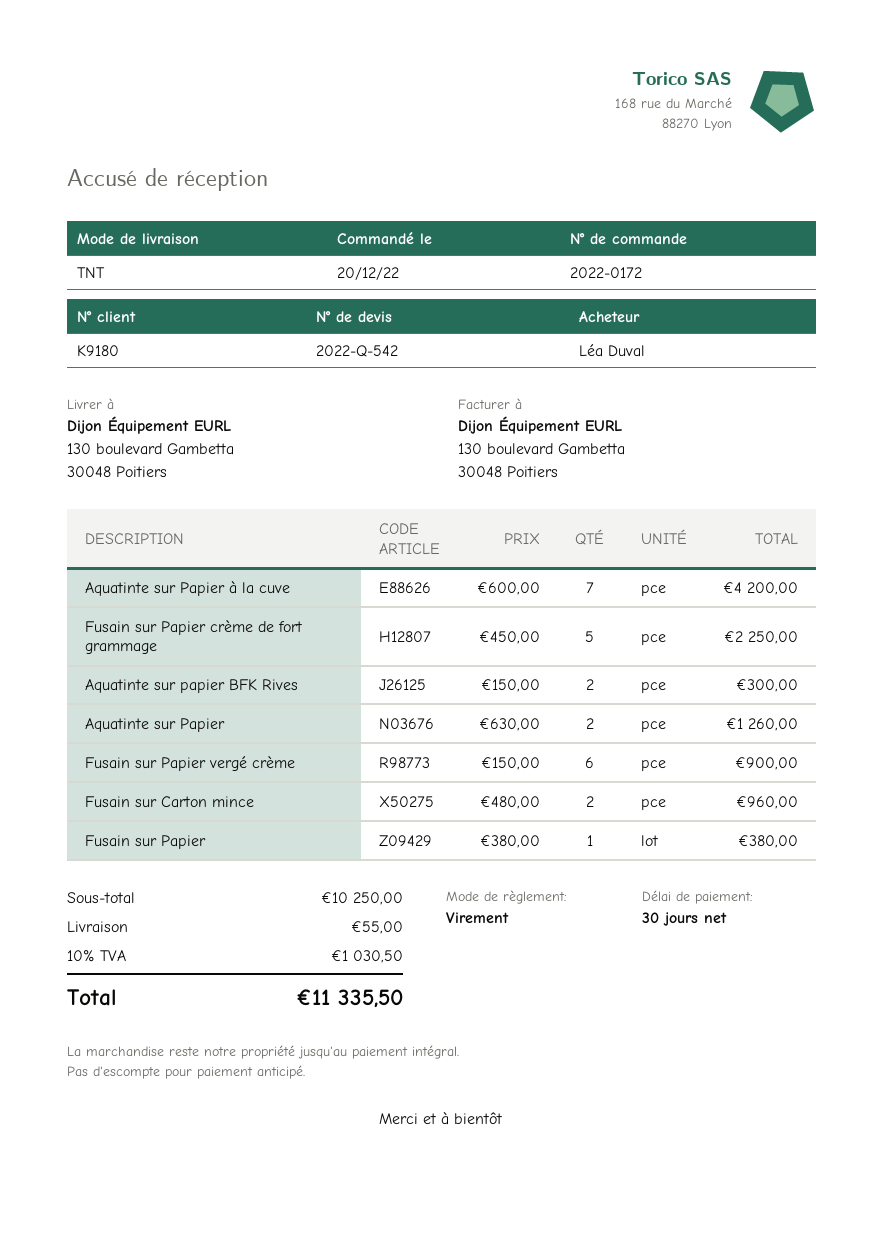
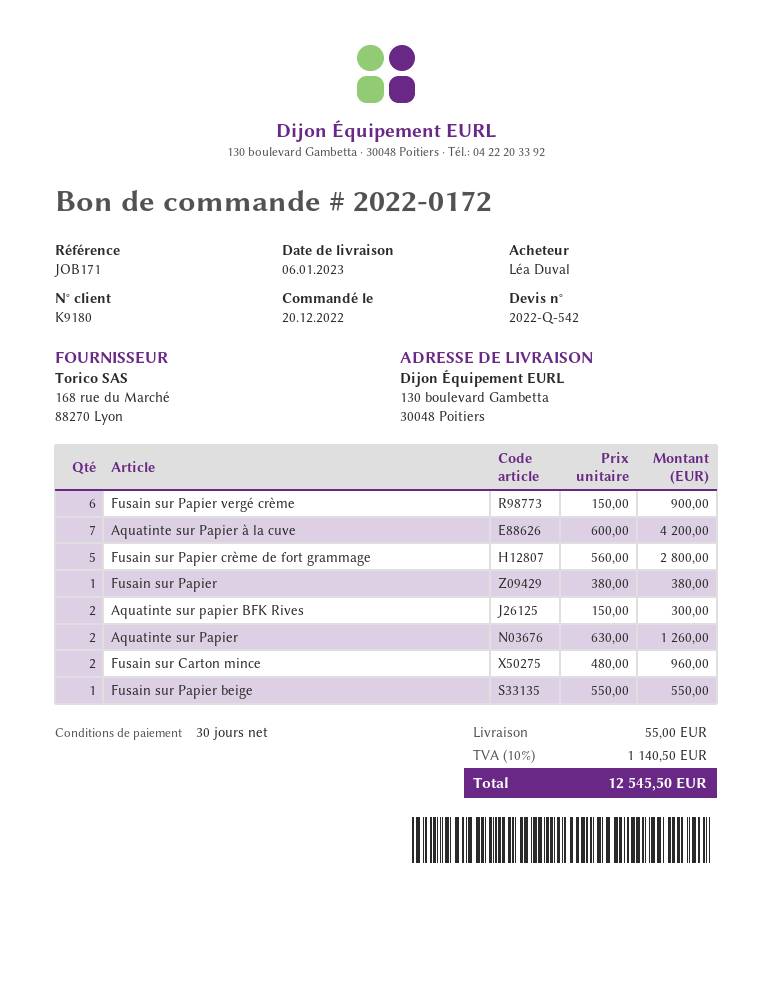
Fusain sur Papier crème de fort grammage: 5 x 450.00 = 2250.00 -> 5 x 560.00 = 2800.00
Fusain sur Papier beige: none -> 1 x 550.00 = 550.00
tax: 10% = 1030.50 -> 10% = 1140.50
total: 11335.50 -> 12545.50

